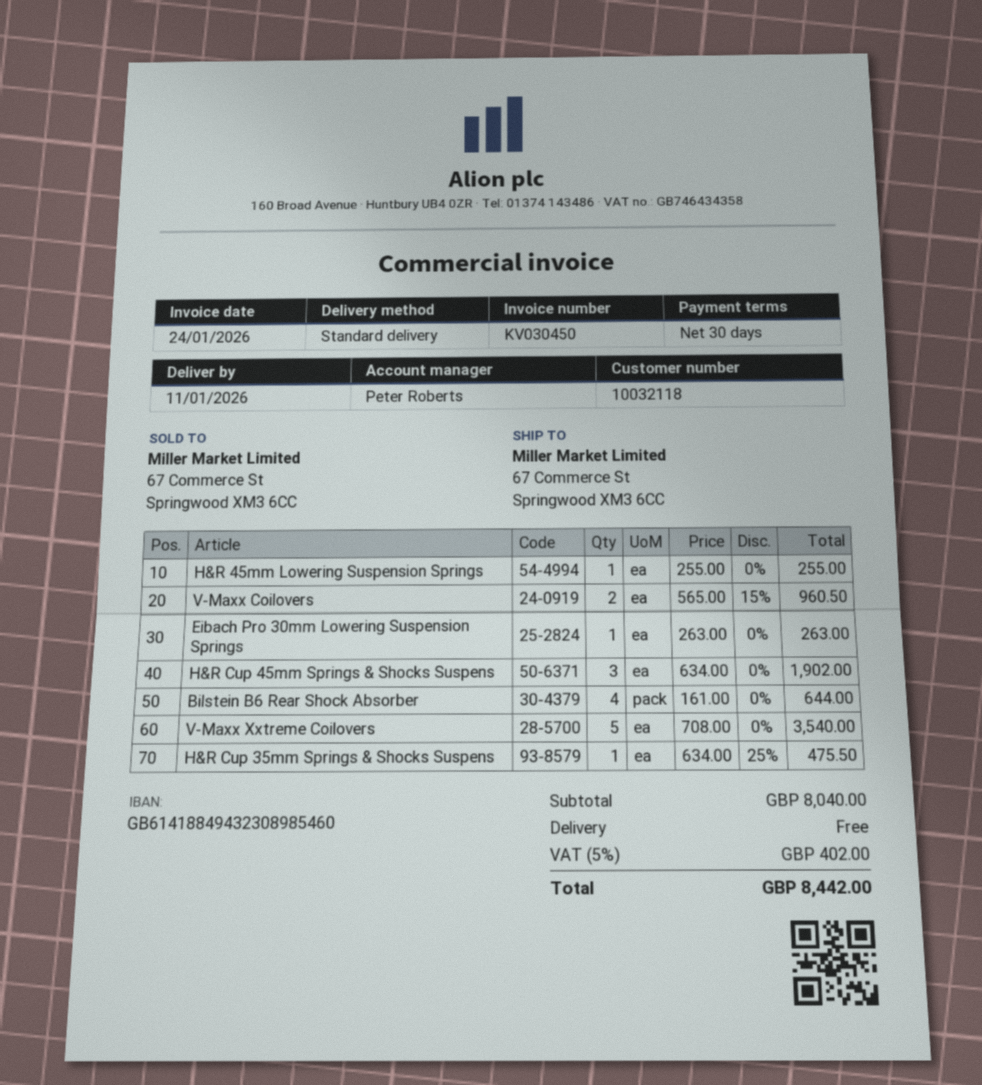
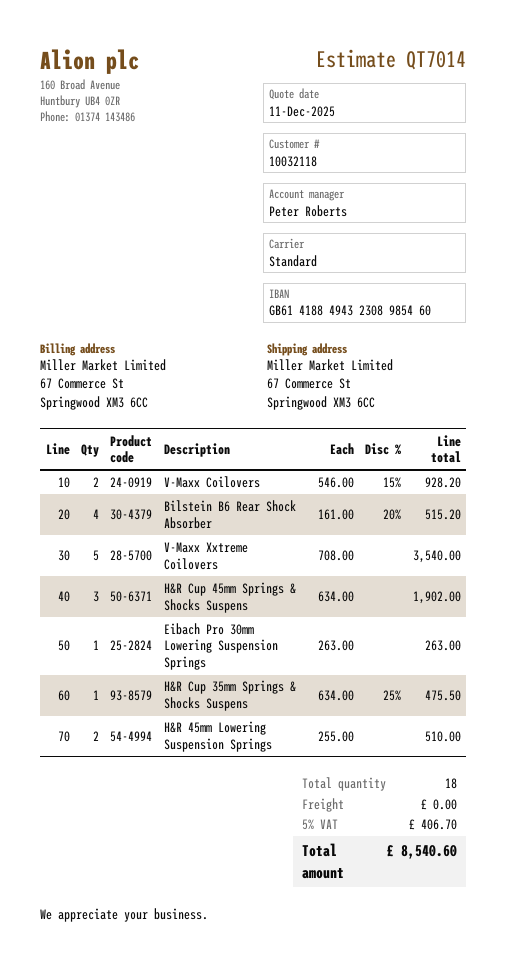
H&R 45mm Lowering Suspension Springs: 1 x 255.00 = 255.00 -> 2 x 255.00 = 510.00
V-Maxx Coilovers: 2 x 565.00 - 15% = 960.50 -> 2 x 546.00 - 15% = 928.20
Bilstein B6 Rear Shock Absorber: 4 x 161.00 = 644.00 -> 4 x 161.00 - 20% = 515.20
tax: 5% = 402.00 -> 5% = 406.70
total: 8442.00 -> 8540.60

